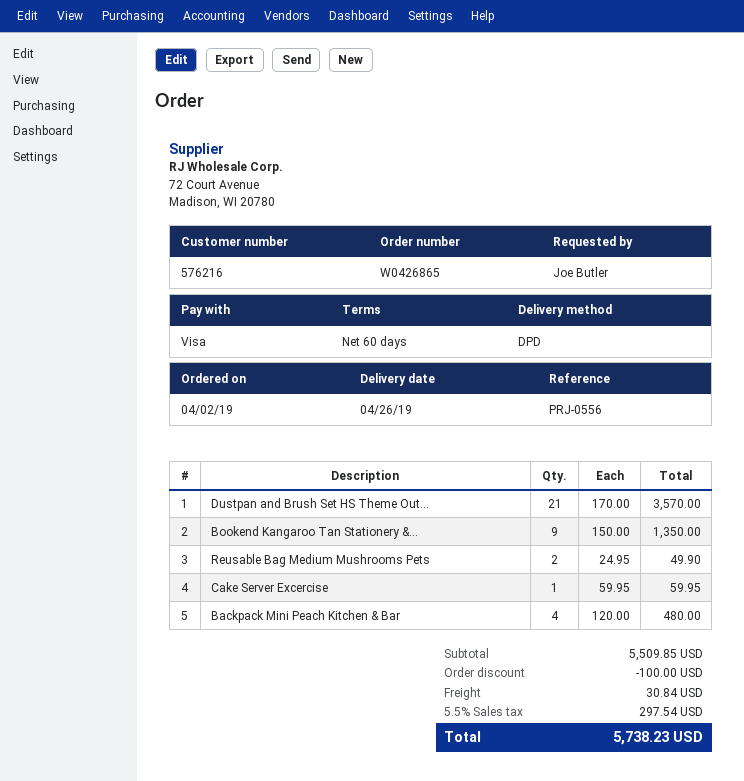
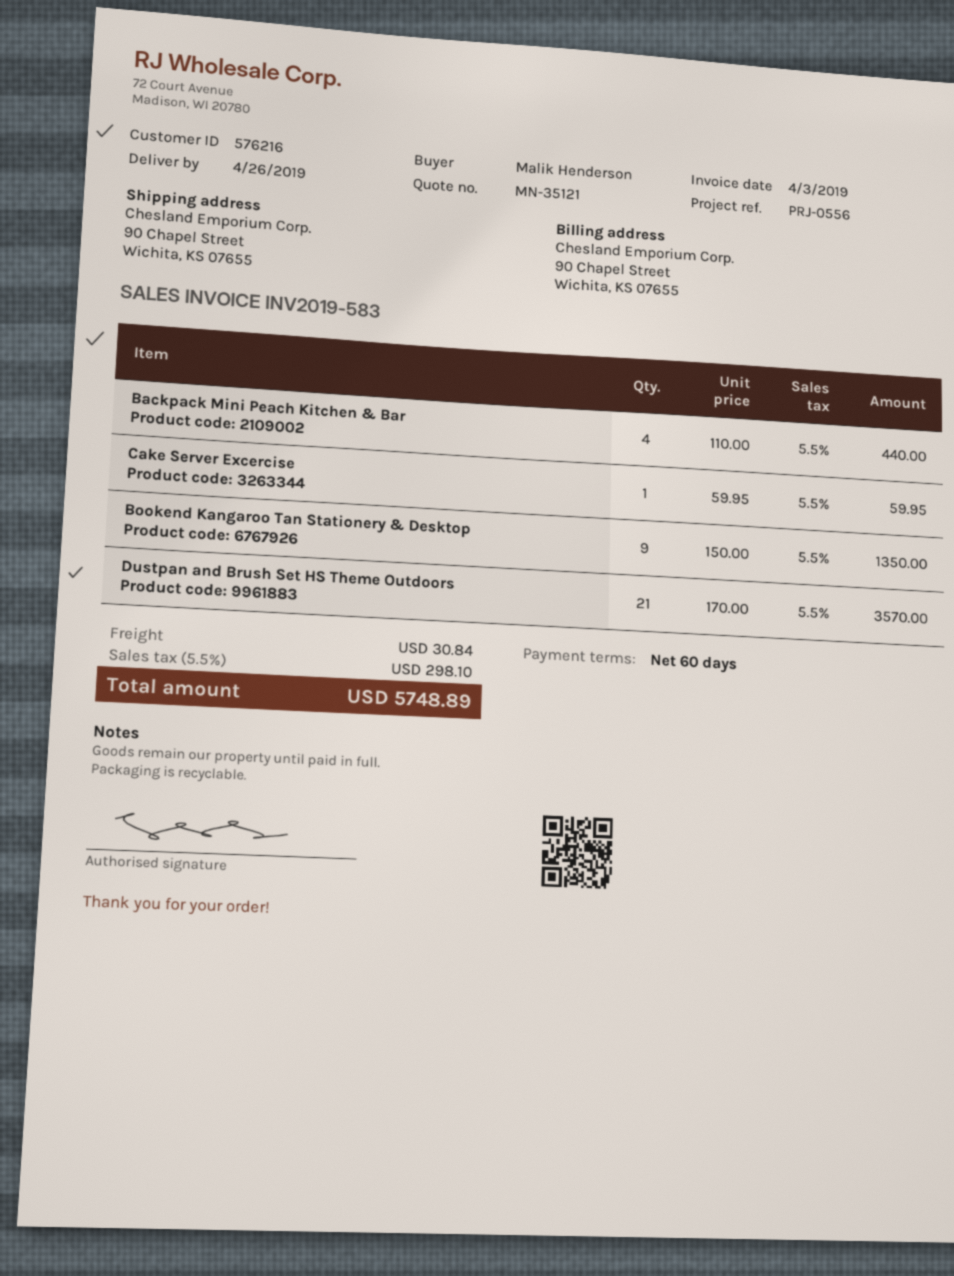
ordered by: Joe Butler -> Malik Henderson
Reusable Bag Medium Mushrooms Pets: 2 x 24.95 = 49.90 -> none
Backpack Mini Peach Kitchen & Bar: 4 x 120.00 = 480.00 -> 4 x 110.00 = 440.00
discount: 100.00 -> none
tax: 5.5% = 297.54 -> 5.5% = 298.10
total: 5738.23 -> 5748.89

